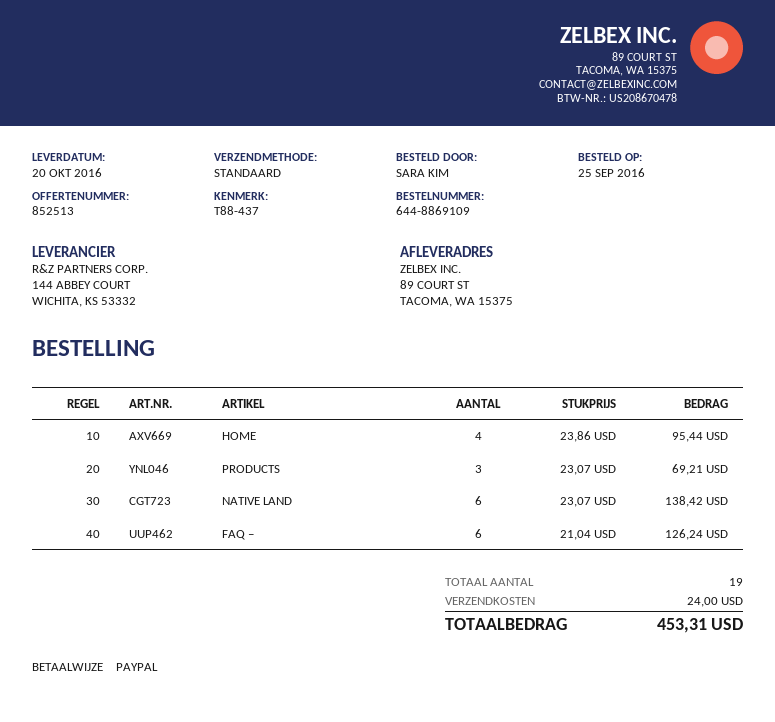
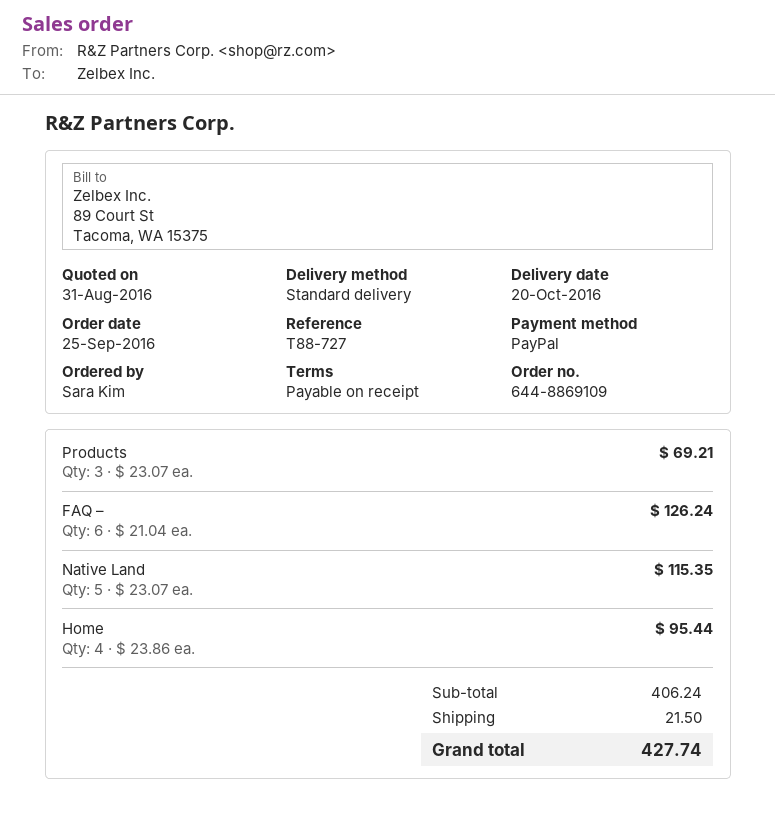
reference: T88-437 -> T88-727
NATIVE LAND: 6 x 23.07 = 138.42 -> 5 x 23.07 = 115.35
shipping: 24.00 -> 21.50
total: 453.31 -> 427.74

